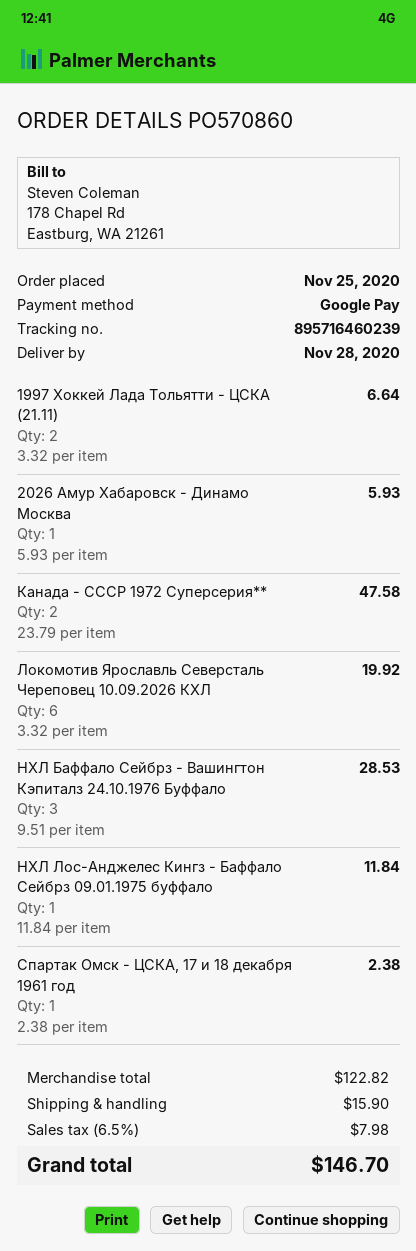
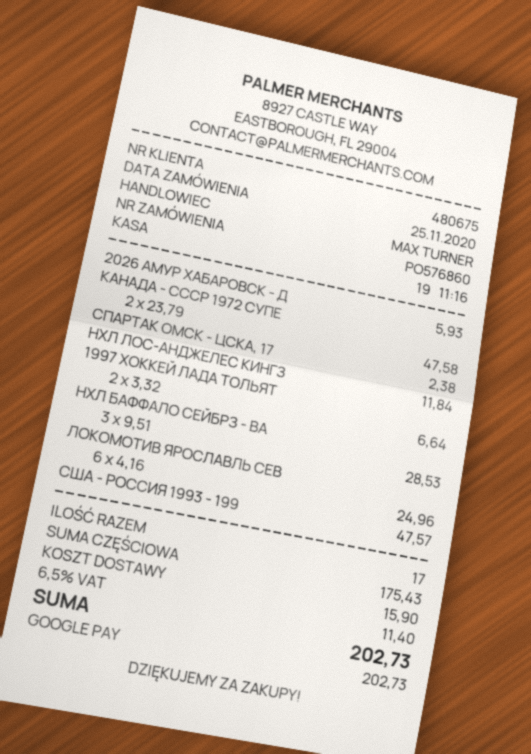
order number: PO570860 -> PO576860
Локомотив Ярославль Северсталь Череповец 10.09.2026 КХЛ: 6 x 3.32 = 19.92 -> 6 x 4.16 = 24.96
США - РОССИЯ 1993 - 199: none -> 1 x 47.57 = 47.57
subtotal: 122.82 -> 175.43
tax: 6.5% = 7.98 -> 6.5% = 11.40
total: 146.70 -> 202.73

